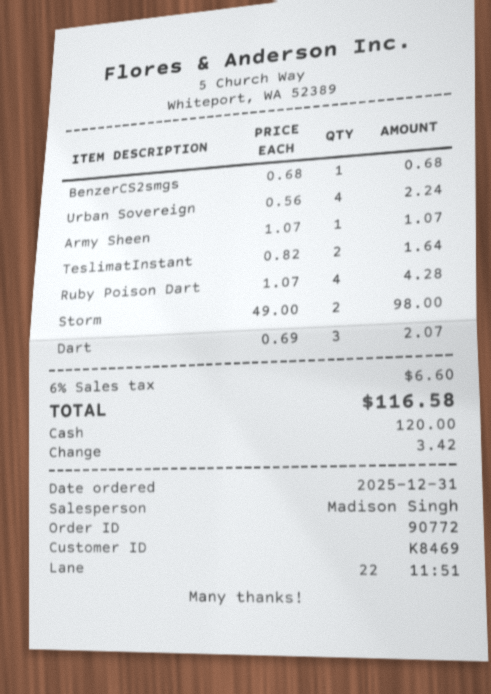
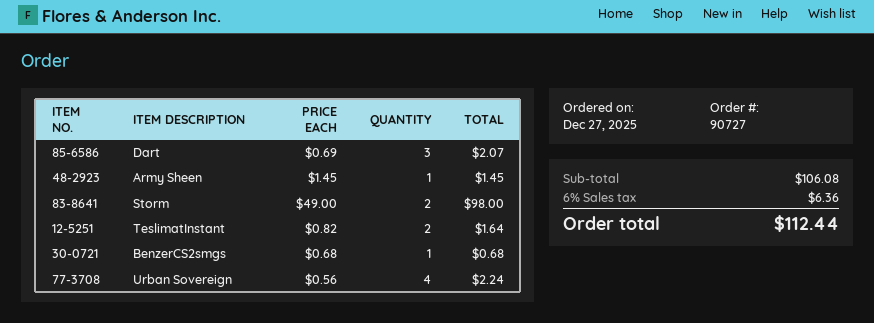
order number: 90772 -> 90727
order date: 2025-12-31 -> 2025-12-27
Army Sheen: 1 x 1.07 = 1.07 -> 1 x 1.45 = 1.45
Ruby Poison Dart: 4 x 1.07 = 4.28 -> none
tax: 6% = 6.60 -> 6% = 6.36
total: 116.58 -> 112.44

